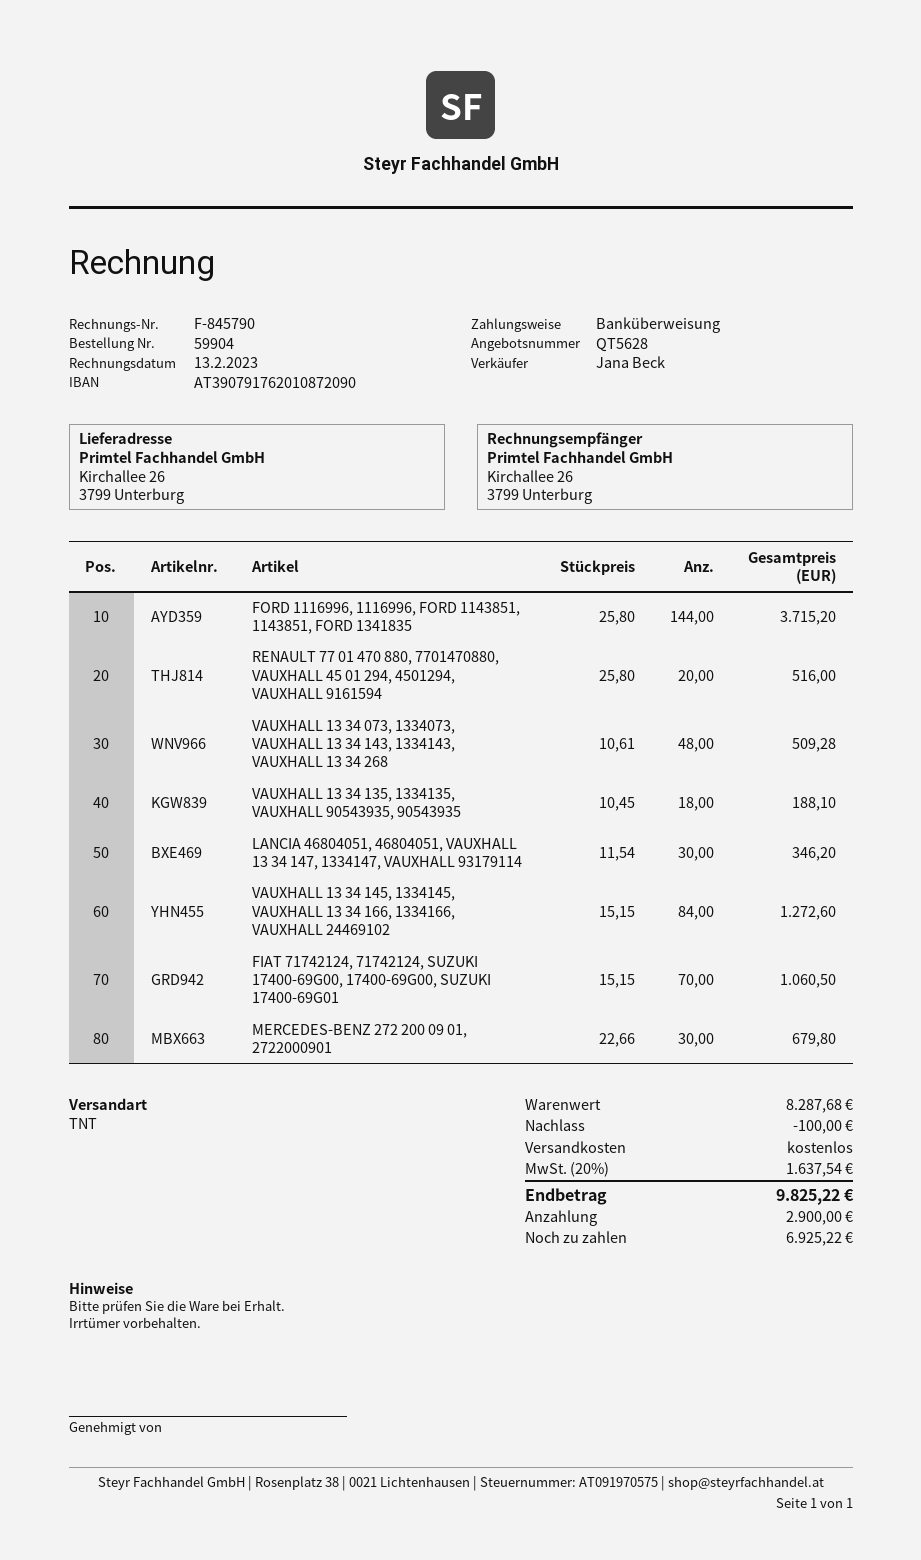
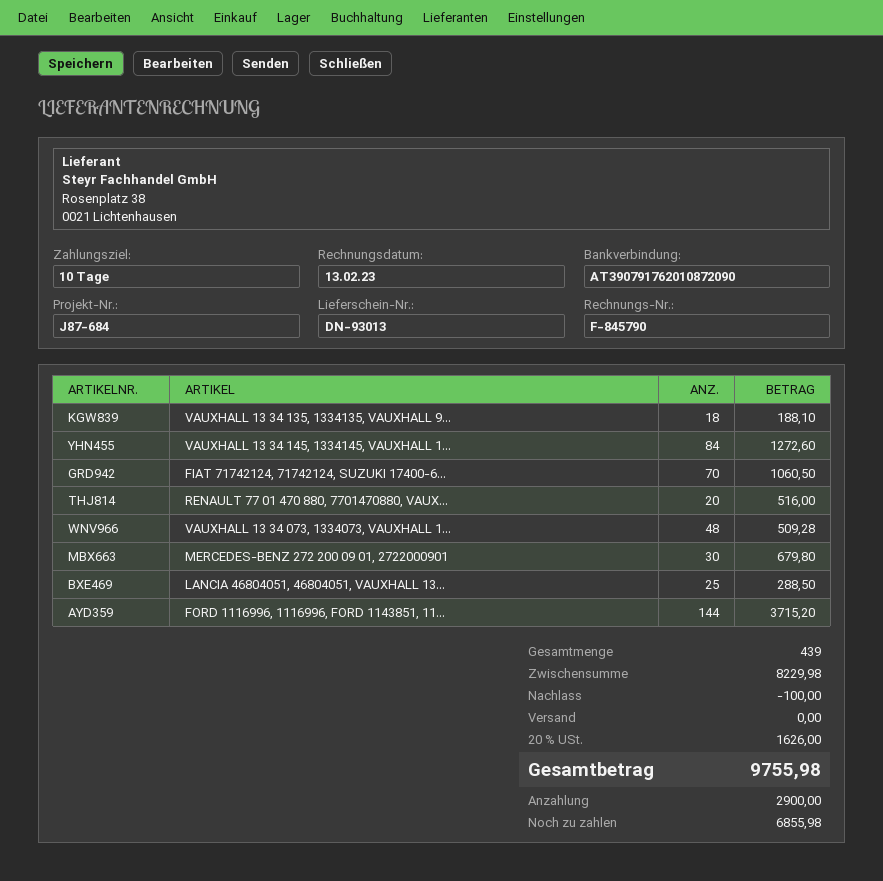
LANCIA 46804051, 46804051, VAUXHALL 13 34 147, 1334147, VAUXHALL 93179114: 30 for 346.20 -> 25 for 288.50
subtotal: 8287.68 -> 8229.98
tax: 20% = 1637.54 -> 20% = 1626.00
total: 9825.22 -> 9755.98
balance: 6925.22 -> 6855.98

